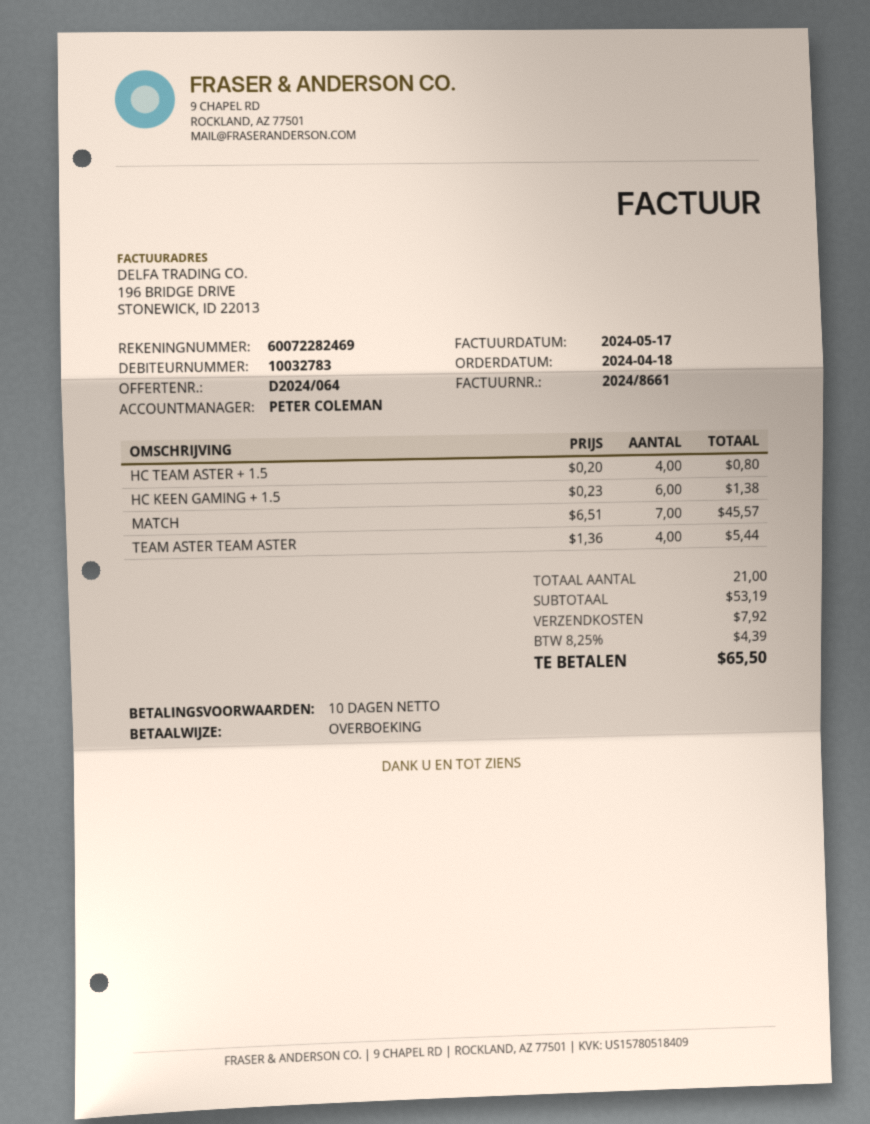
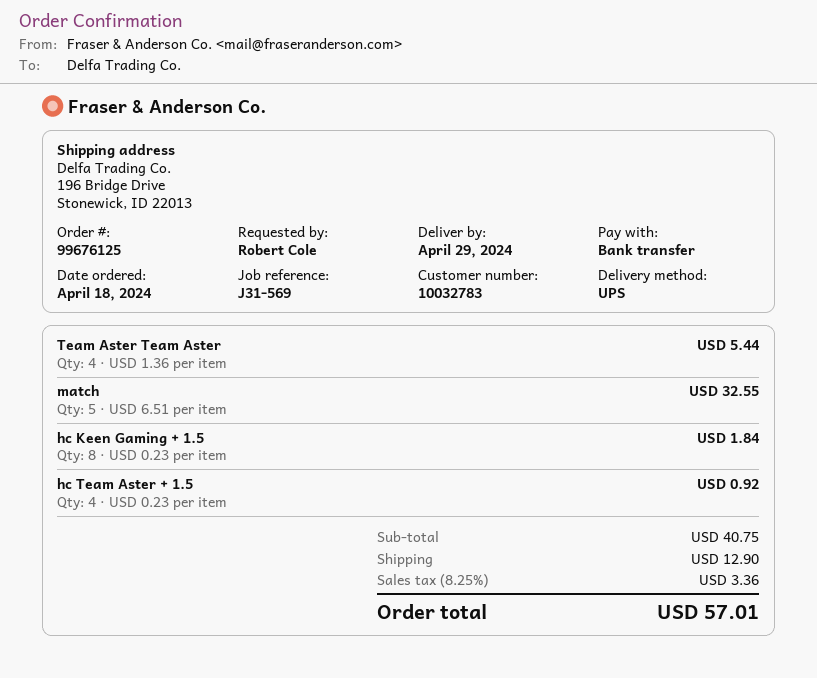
HC TEAM ASTER + 1.5: 4 x 0.20 = 0.80 -> 4 x 0.23 = 0.92
HC KEEN GAMING + 1.5: 6 x 0.23 = 1.38 -> 8 x 0.23 = 1.84
MATCH: 7 x 6.51 = 45.57 -> 5 x 6.51 = 32.55
subtotal: 53.19 -> 40.75
shipping: 7.92 -> 12.90
tax: 8.25% = 4.39 -> 8.25% = 3.36
total: 65.50 -> 57.01

